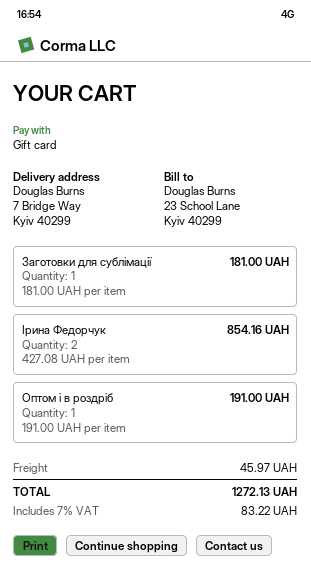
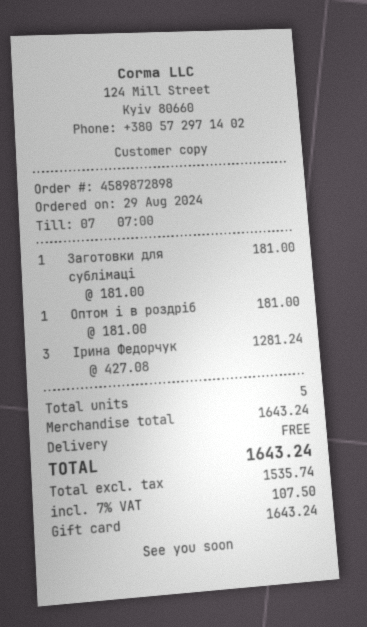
Ірина Федорчук: 2 x 427.08 = 854.16 -> 3 x 427.08 = 1281.24
Оптом і в роздріб: 1 x 191.00 = 191.00 -> 1 x 181.00 = 181.00
shipping: 45.97 -> 0.00
tax: 7% = 83.22 -> 7% = 107.50
total: 1272.13 -> 1643.24

